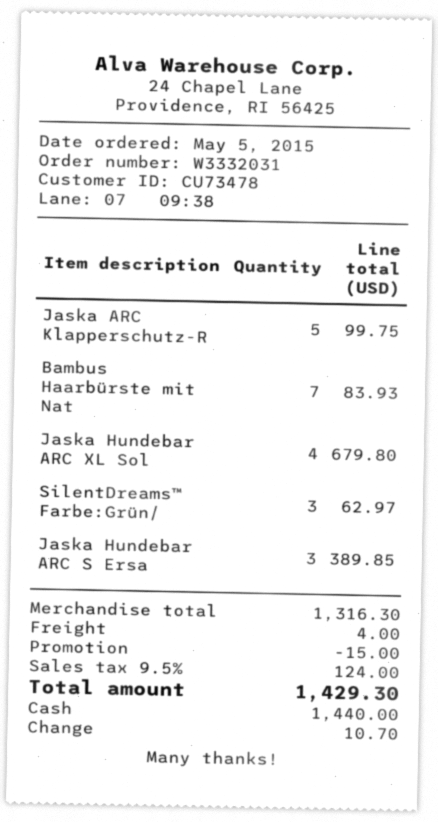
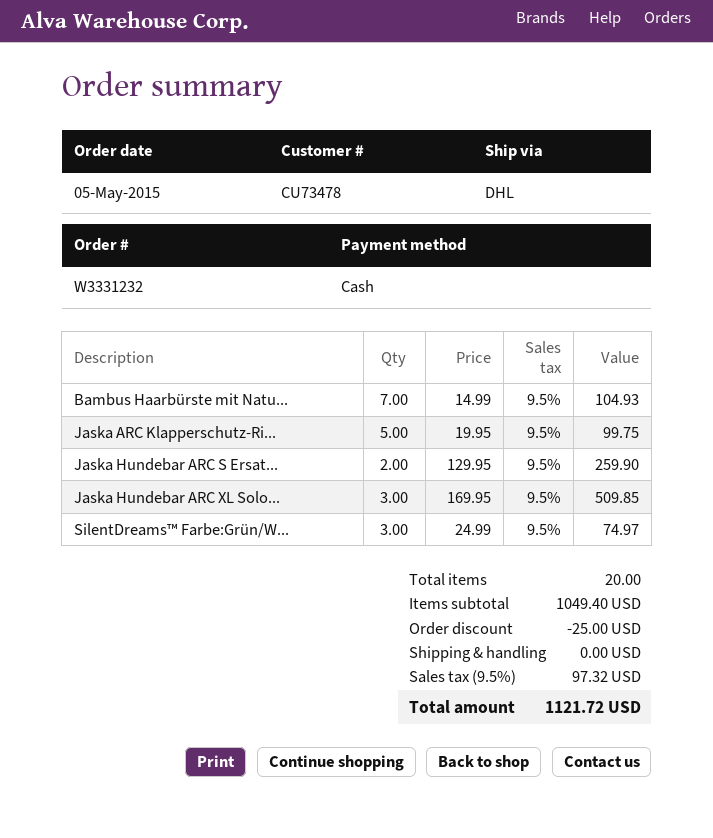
order number: W3332031 -> W3331232
Bambus Haarbürste mit Nat: 7 for 83.93 -> 7 for 104.93
Jaska Hundebar ARC XL Sol: 4 for 679.80 -> 3 for 509.85
SilentDreams™ Farbe:Grün/: 3 for 62.97 -> 3 for 74.97
Jaska Hundebar ARC S Ersa: 3 for 389.85 -> 2 for 259.90
subtotal: 1316.30 -> 1049.40
discount: 15.00 -> 25.00
shipping: 4.00 -> 0.00
tax: 9.5% = 124.00 -> 9.5% = 97.32
total: 1429.30 -> 1121.72

